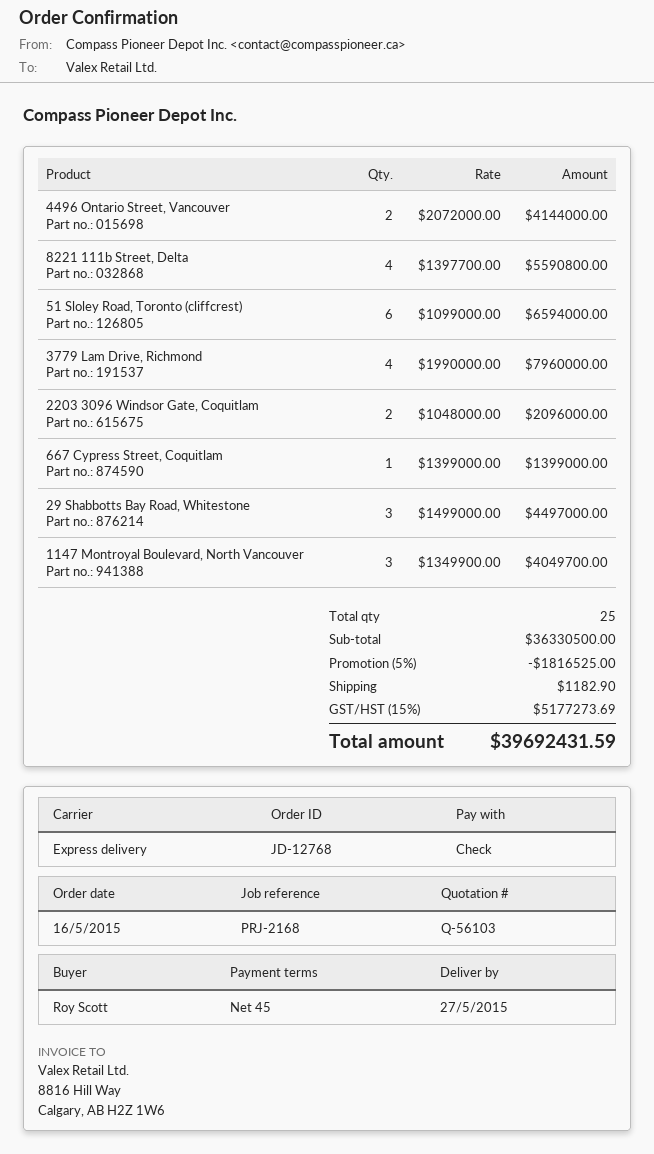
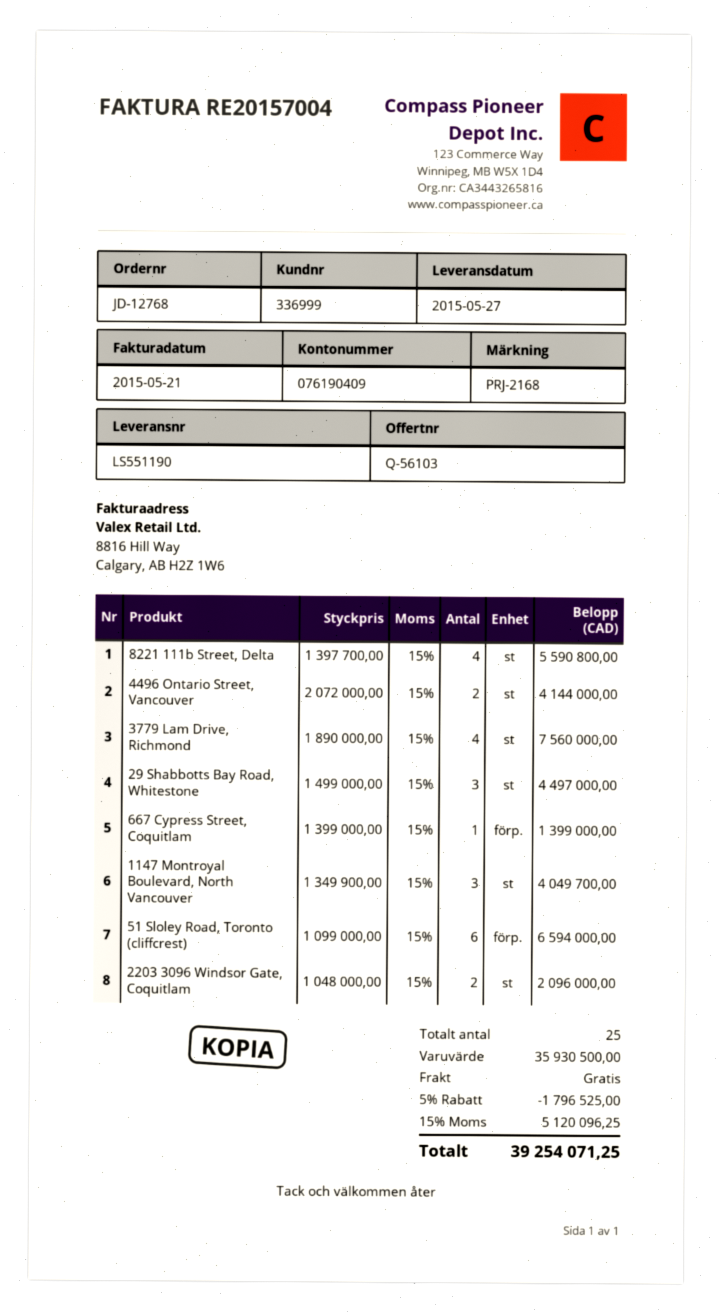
3779 Lam Drive, Richmond: 4 x 1990000.00 = 7960000.00 -> 4 x 1890000.00 = 7560000.00
subtotal: 36330500.00 -> 35930500.00
discount: 5% = 1816525.00 -> 5% = 1796525.00
shipping: 1182.90 -> 0.00
tax: 15% = 5177273.69 -> 15% = 5120096.25
total: 39692431.59 -> 39254071.25

